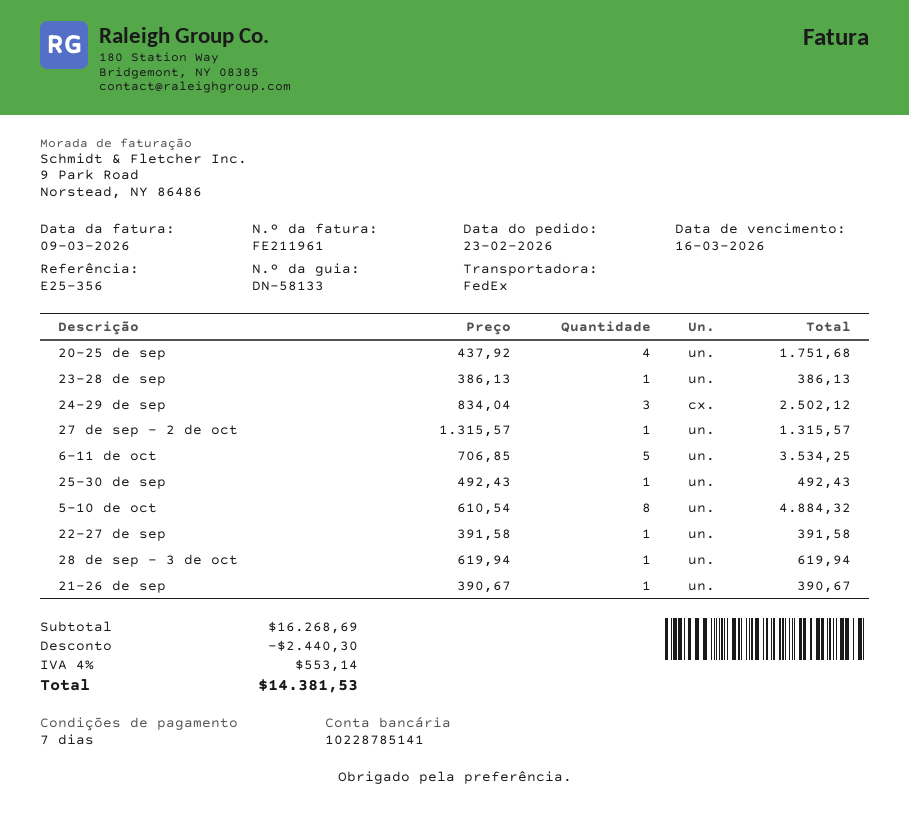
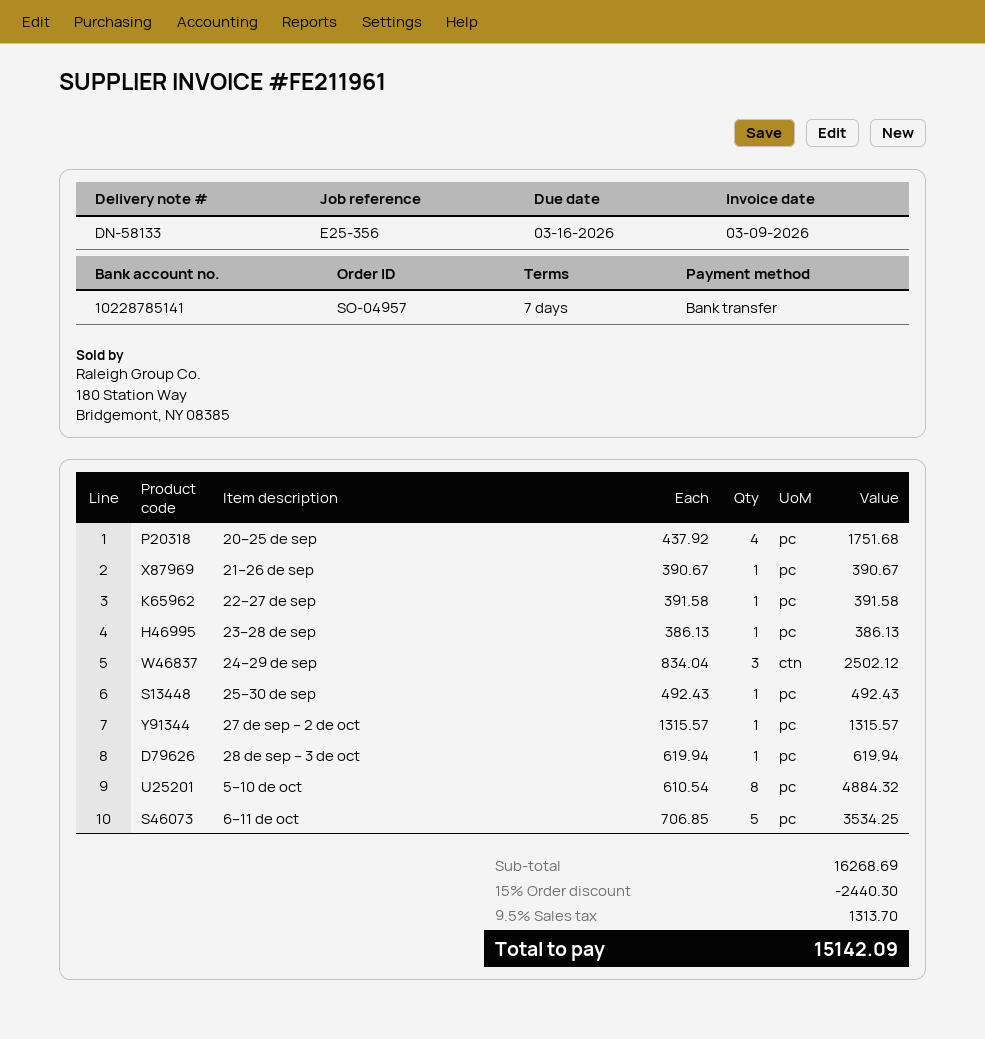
tax: 4% = 553.14 -> 9.5% = 1313.70
total: 14381.53 -> 15142.09

